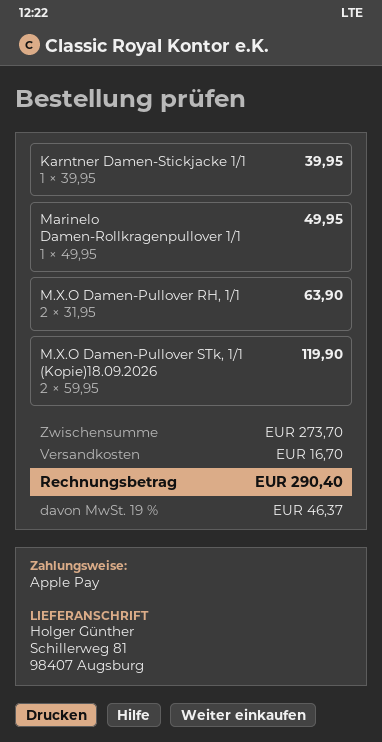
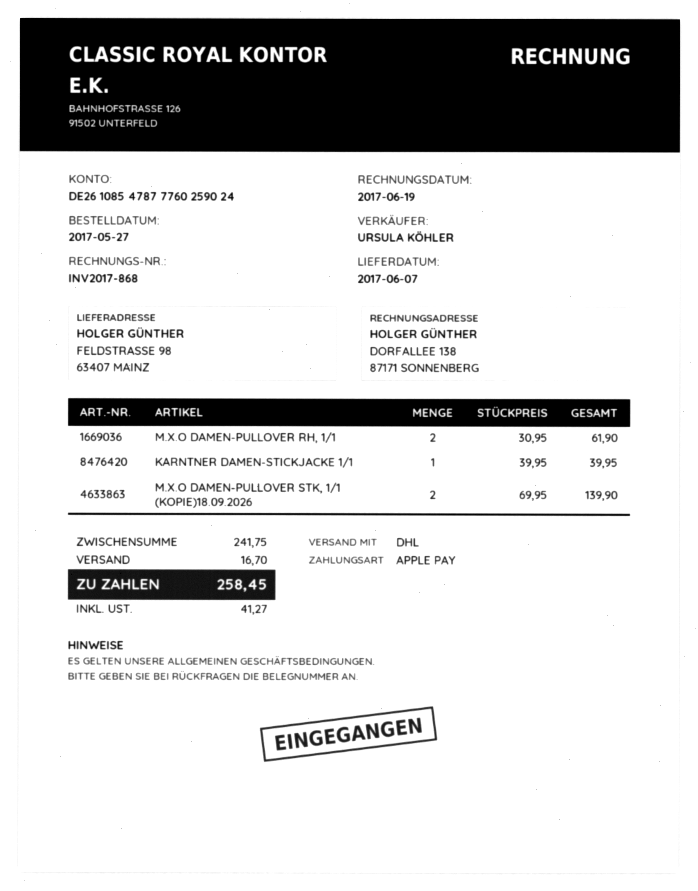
ship to: Schillerweg 81, 98407 Augsburg -> FELDSTRASSE 98, 63407 MAINZ
Marinelo Damen-Rollkragenpullover 1/1: 1 x 49.95 = 49.95 -> none
M.X.O Damen-Pullover RH, 1/1: 2 x 31.95 = 63.90 -> 2 x 30.95 = 61.90
M.X.O Damen-Pullover STk, 1/1 (Kopie)18.09.2026: 2 x 59.95 = 119.90 -> 2 x 69.95 = 139.90
subtotal: 273.70 -> 241.75
tax: 46.37 -> 41.27
total: 290.40 -> 258.45

